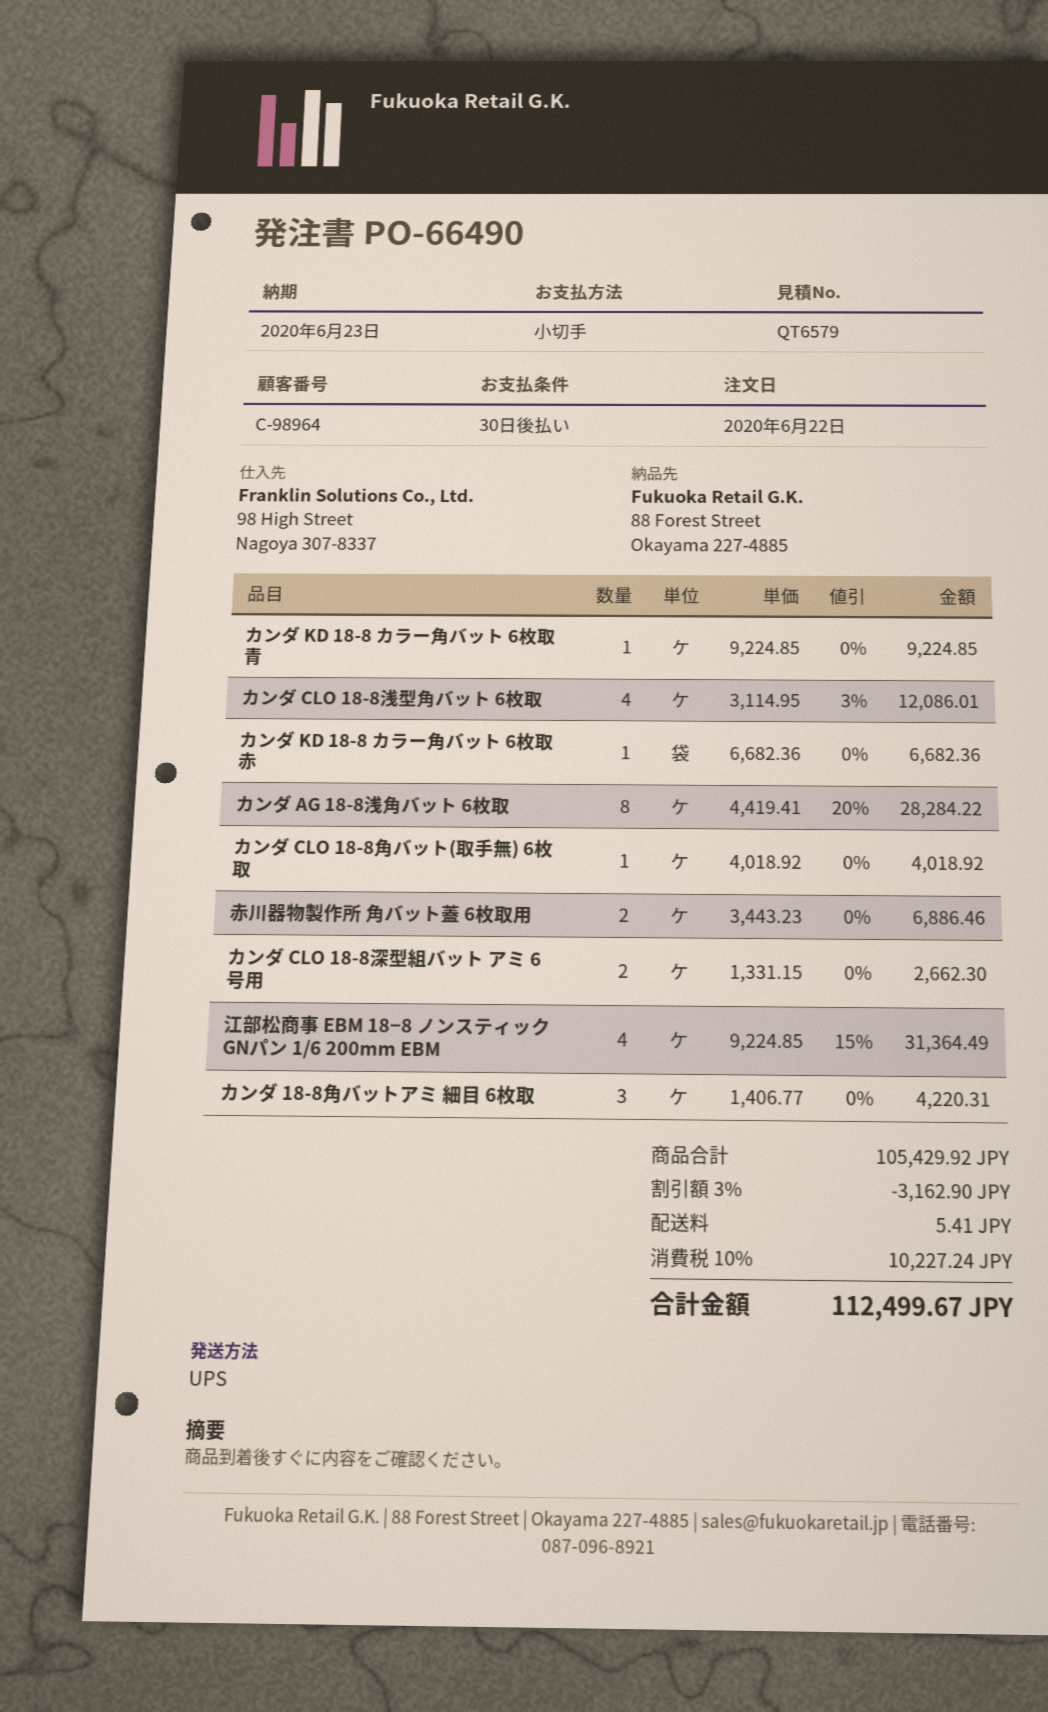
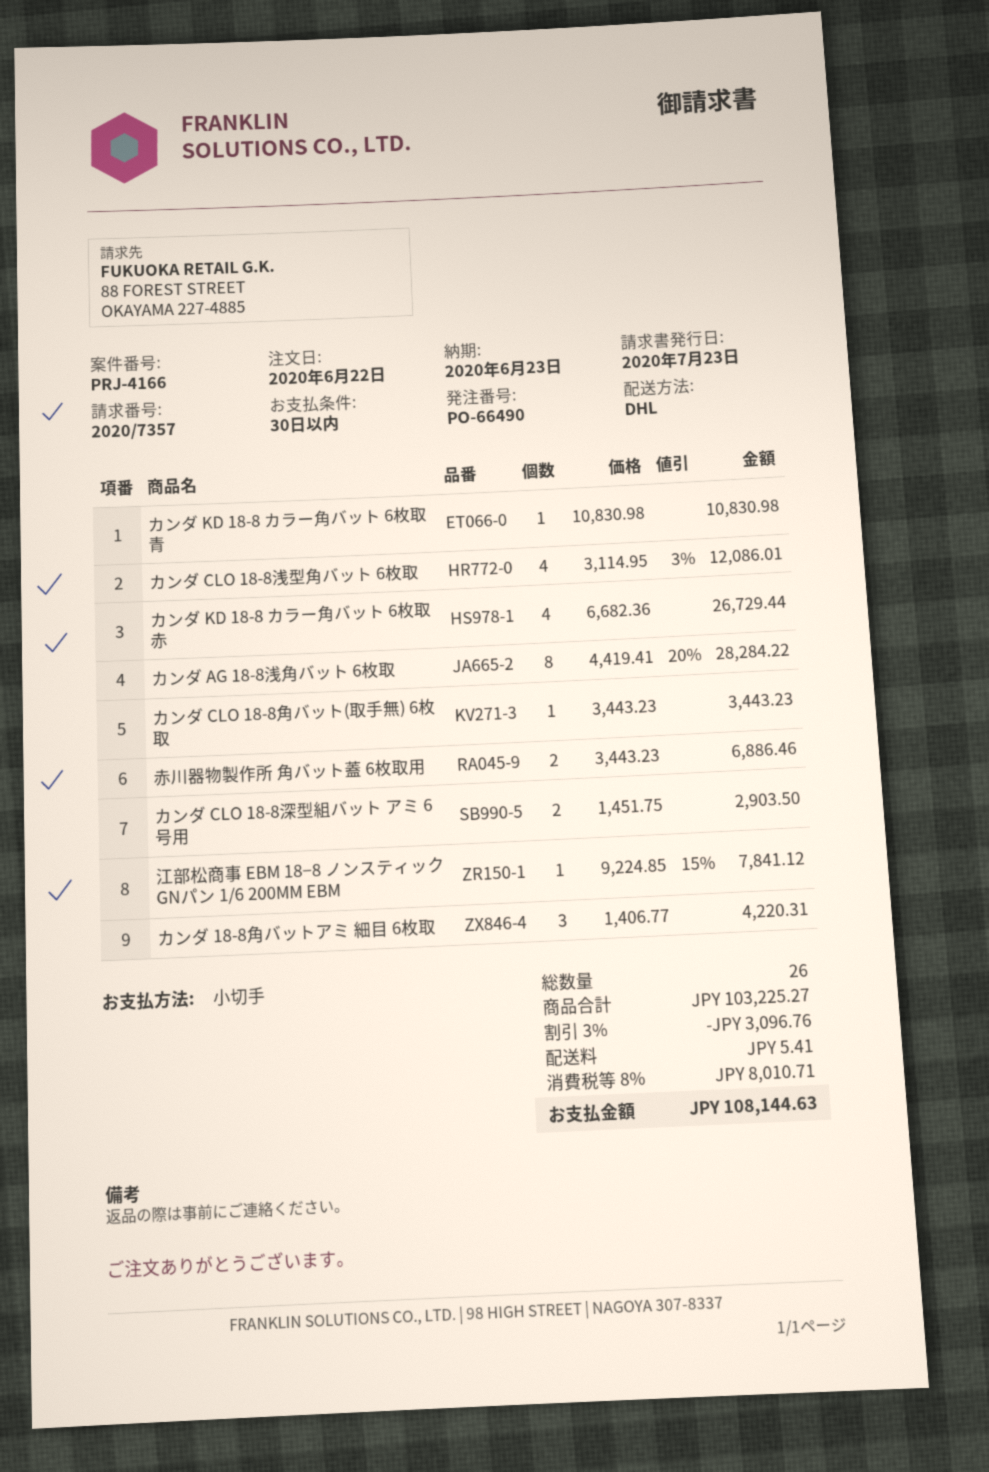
shipping method: UPS -> DHL
カンダ KD 18-8 カラー角バット 6枚取 青: 1 x 9224.85 = 9224.85 -> 1 x 10830.98 = 10830.98
カンダ KD 18-8 カラー角バット 6枚取 赤: 1 x 6682.36 = 6682.36 -> 4 x 6682.36 = 26729.44
カンダ CLO 18-8角バット(取手無) 6枚取: 1 x 4018.92 = 4018.92 -> 1 x 3443.23 = 3443.23
カンダ CLO 18-8深型組バット アミ 6号用: 2 x 1331.15 = 2662.30 -> 2 x 1451.75 = 2903.50
江部松商事 EBM 18−8 ノンスティック GNパン 1/6 200mm EBM: 4 x 9224.85 - 15% = 31364.49 -> 1 x 9224.85 - 15% = 7841.12
subtotal: 105429.92 -> 103225.27
discount: 3% = 3162.90 -> 3% = 3096.76
tax: 10% = 10227.24 -> 8% = 8010.71
total: 112499.67 -> 108144.63

